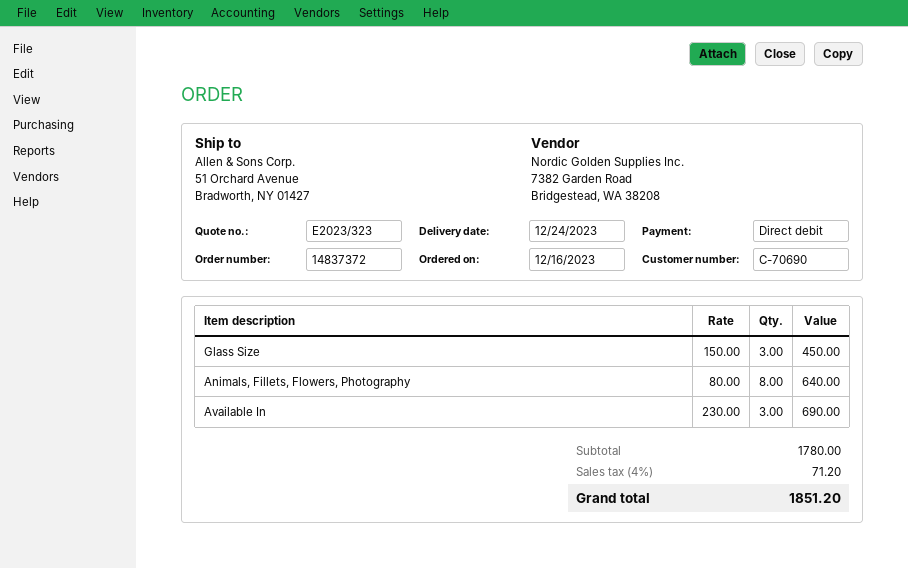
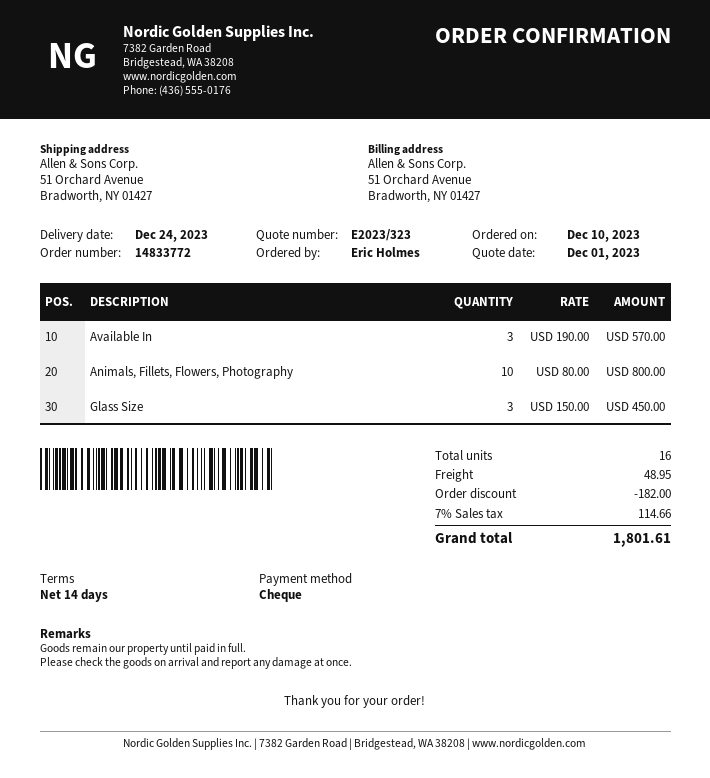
order number: 14837372 -> 14833772
order date: 2023-12-16 -> 2023-12-10
payment method: direct debit -> cheque
Animals, Fillets, Flowers, Photography: 8 x 80.00 = 640.00 -> 10 x 80.00 = 800.00
Available In: 3 x 230.00 = 690.00 -> 3 x 190.00 = 570.00
discount: none -> 182.00
shipping: none -> 48.95
tax: 4% = 71.20 -> 7% = 114.66
total: 1851.20 -> 1801.61

